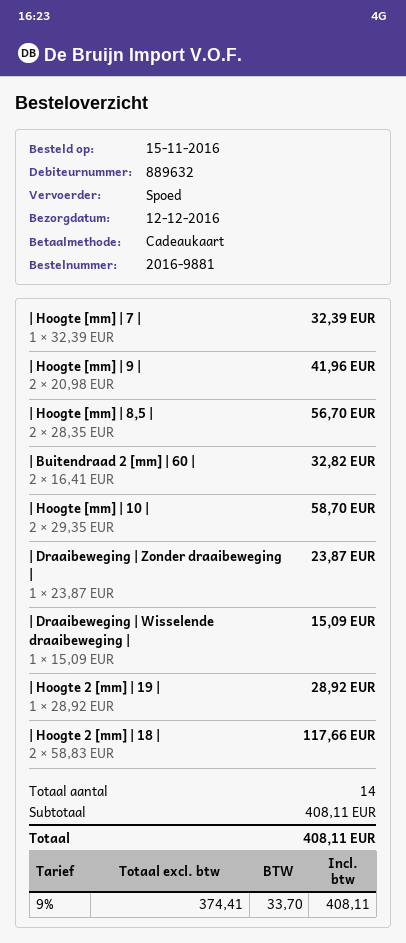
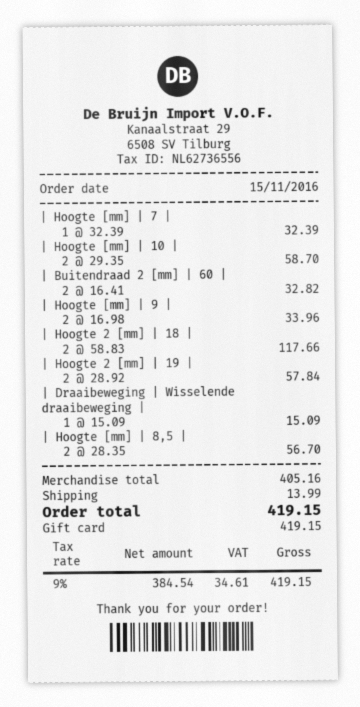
| Hoogte [mm] | 9 |: 2 x 20.98 = 41.96 -> 2 x 16.98 = 33.96
| Draaibeweging | Zonder draaibeweging |: 1 x 23.87 = 23.87 -> none
| Hoogte 2 [mm] | 19 |: 1 x 28.92 = 28.92 -> 2 x 28.92 = 57.84
subtotal: 408.11 -> 405.16
shipping: none -> 13.99
net: 374.41 -> 384.54
tax: 9% = 33.70 -> 9% = 34.61
total: 408.11 -> 419.15

